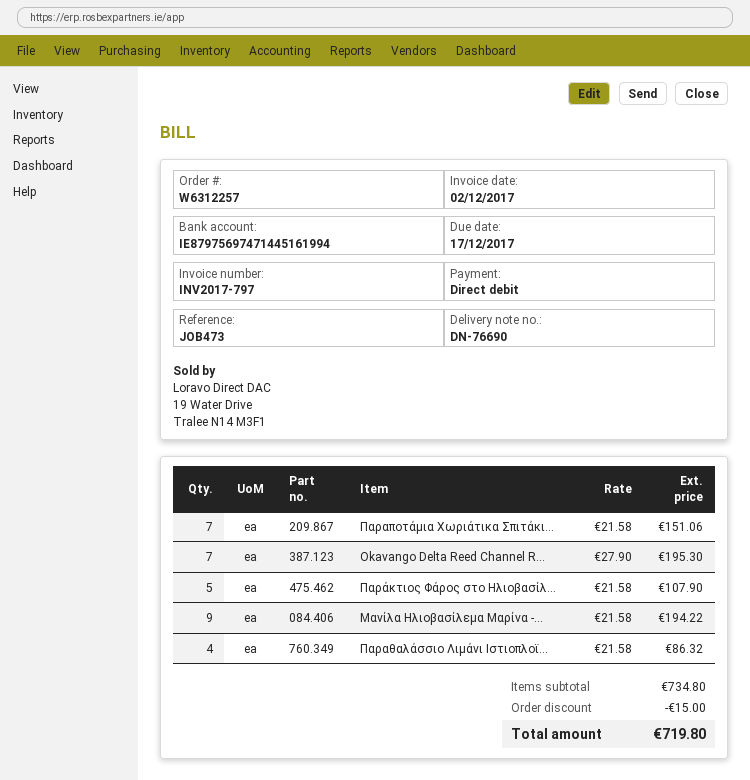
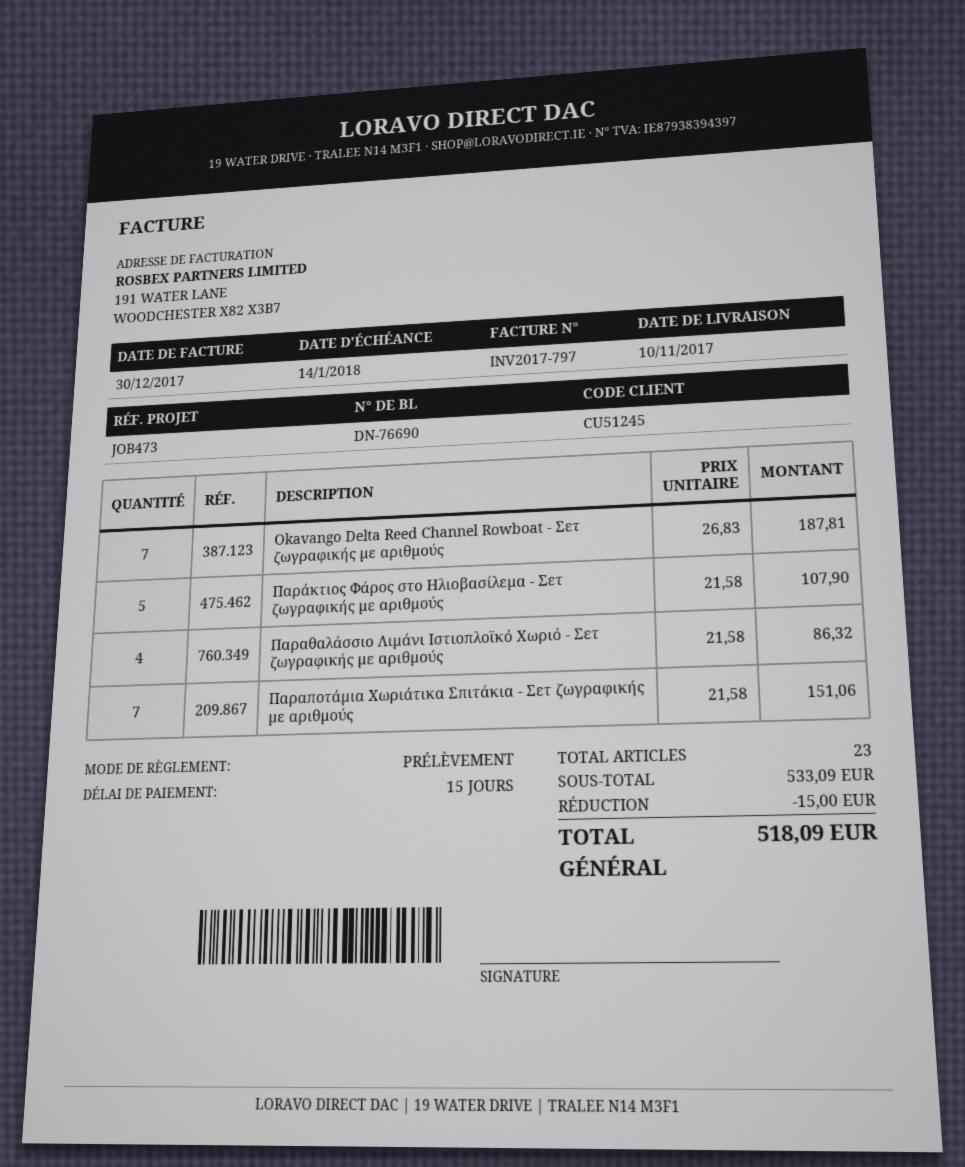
invoice date: 2017-12-02 -> 2017-12-30
due date: 2017-12-17 -> 2018-01-14
Okavango Delta Reed Channel R...: 7 x 27.90 = 195.30 -> 7 x 26.83 = 187.81
Μανίλα Ηλιοβασίλεμα Μαρίνα -...: 9 x 21.58 = 194.22 -> none
subtotal: 734.80 -> 533.09
total: 719.80 -> 518.09

